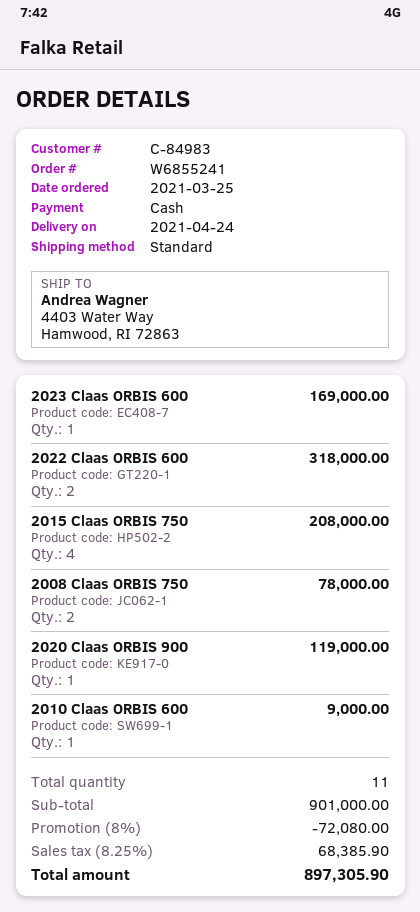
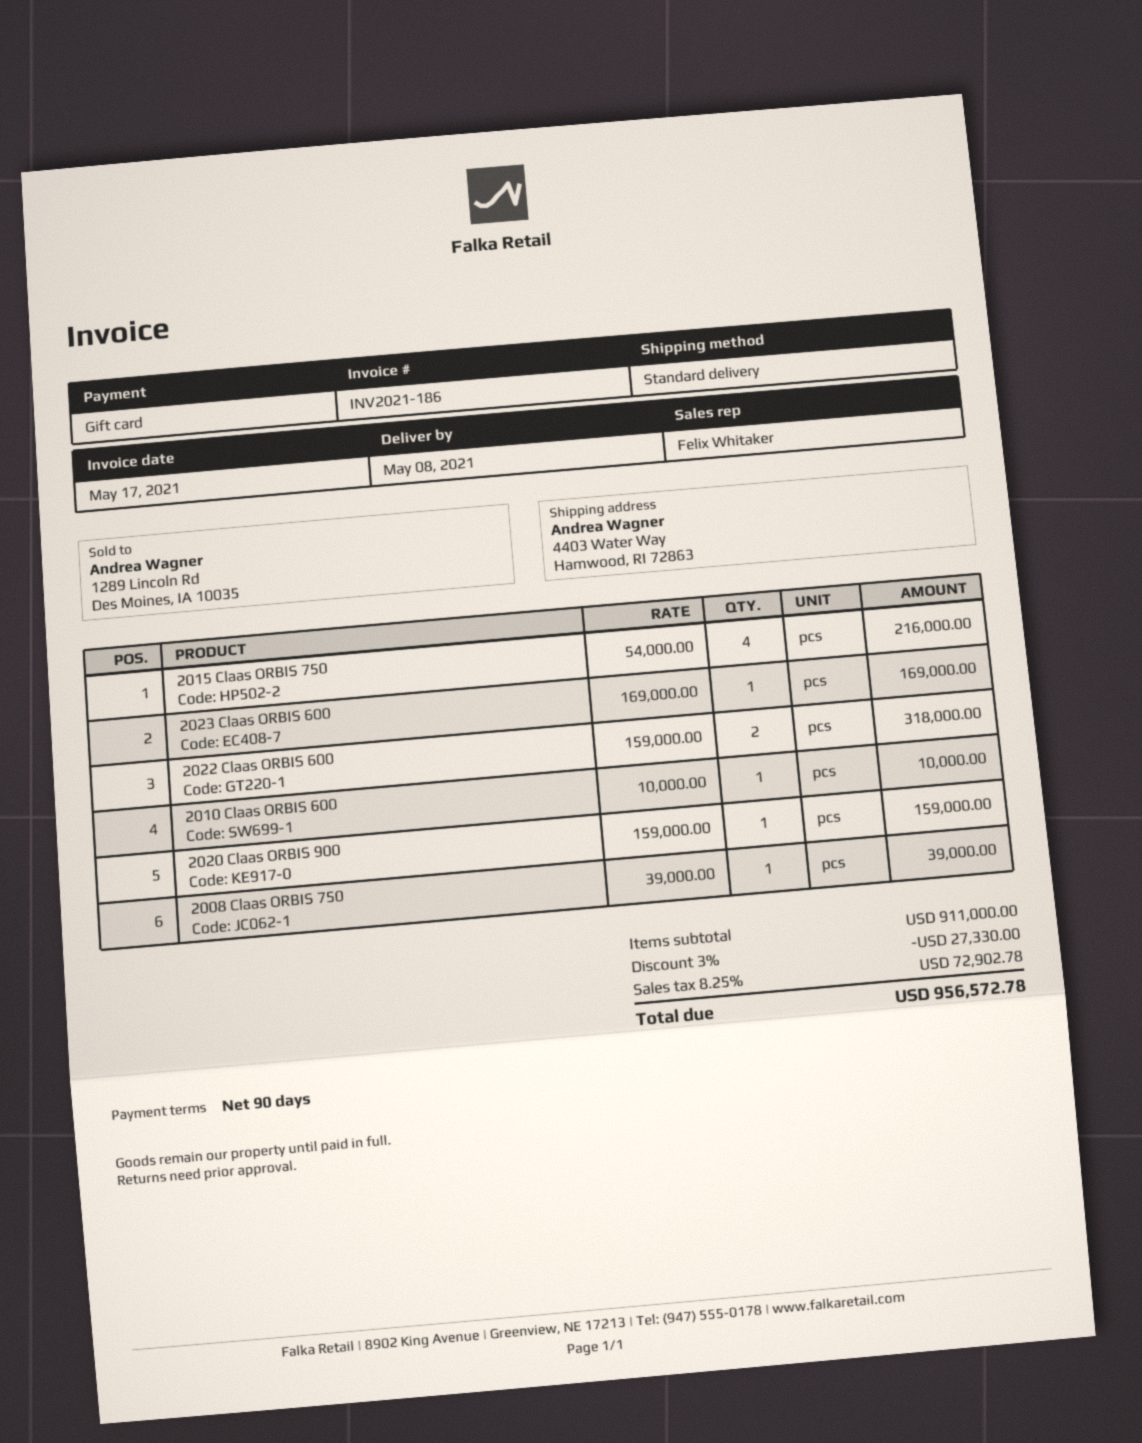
delivery date: 2021-04-24 -> 2021-05-08
payment method: cash -> gift card
2015 Claas ORBIS 750: 4 for 208000.00 -> 4 for 216000.00
2008 Claas ORBIS 750: 2 for 78000.00 -> 1 for 39000.00
2020 Claas ORBIS 900: 1 for 119000.00 -> 1 for 159000.00
2010 Claas ORBIS 600: 1 for 9000.00 -> 1 for 10000.00
subtotal: 901000.00 -> 911000.00
discount: 8% = 72080.00 -> 3% = 27330.00
tax: 8.25% = 68385.90 -> 8.25% = 72902.78
total: 897305.90 -> 956572.78

